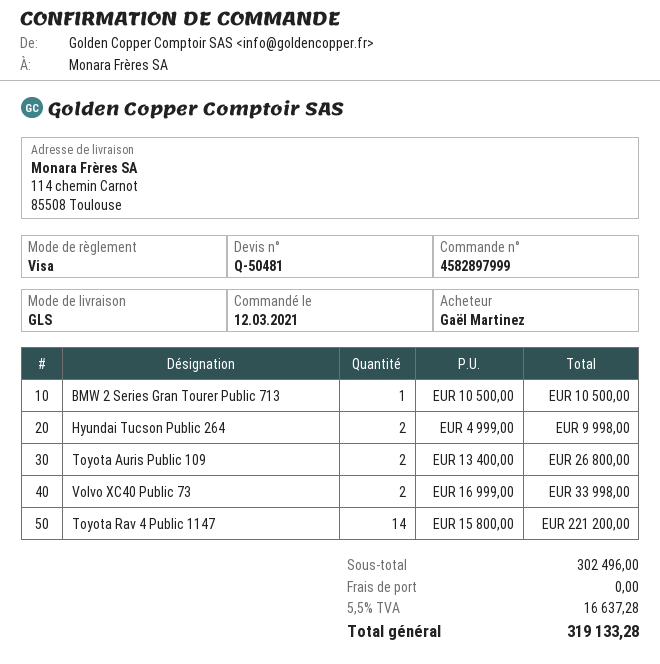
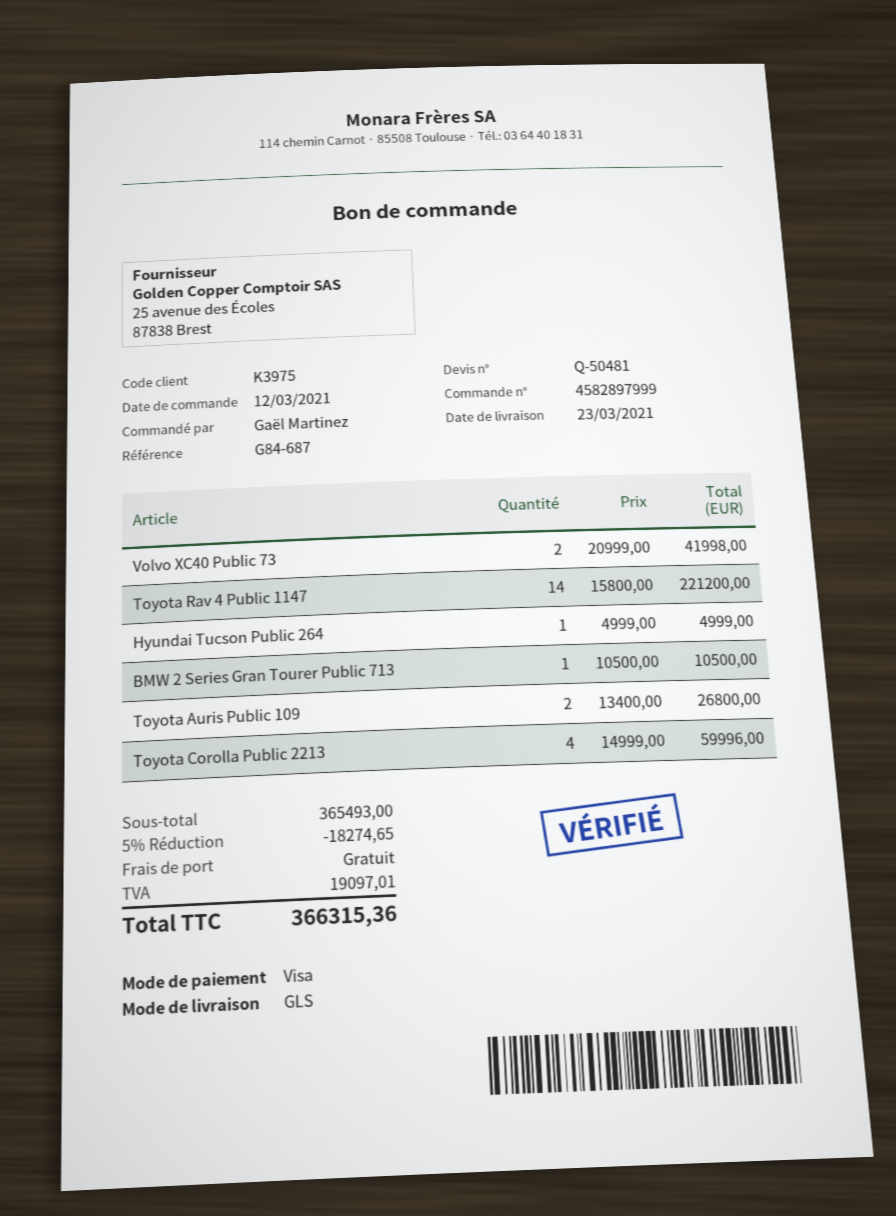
Hyundai Tucson Public 264: 2 x 4999.00 = 9998.00 -> 1 x 4999.00 = 4999.00
Volvo XC40 Public 73: 2 x 16999.00 = 33998.00 -> 2 x 20999.00 = 41998.00
Toyota Corolla Public 2213: none -> 4 x 14999.00 = 59996.00
subtotal: 302496.00 -> 365493.00
discount: none -> 5% = 18274.65
tax: 16637.28 -> 19097.01
total: 319133.28 -> 366315.36

